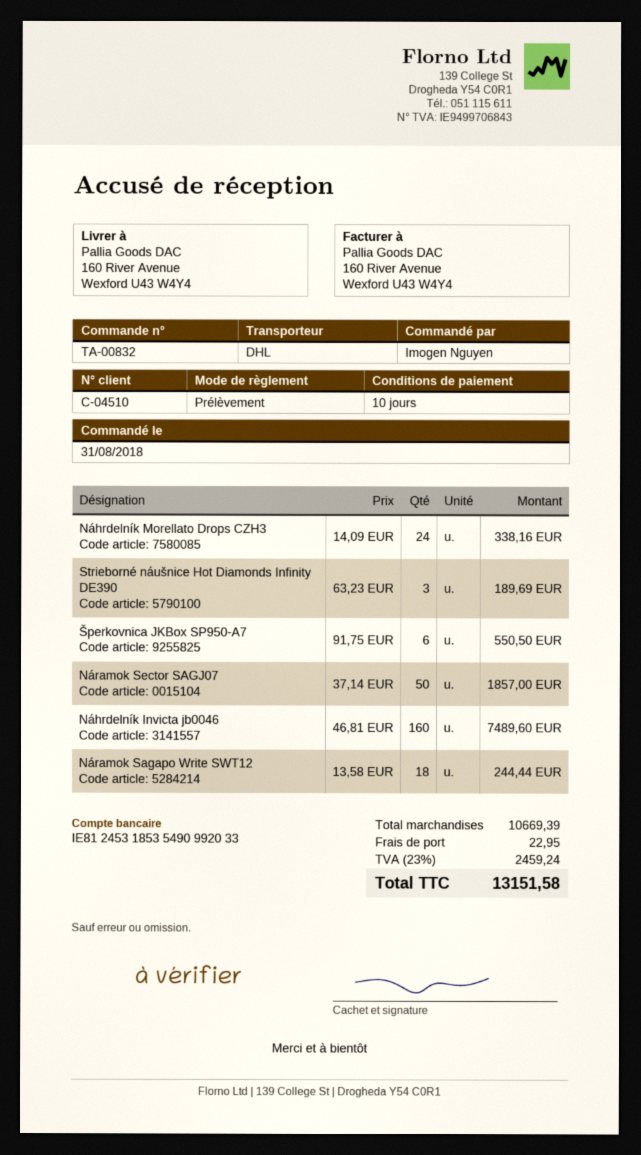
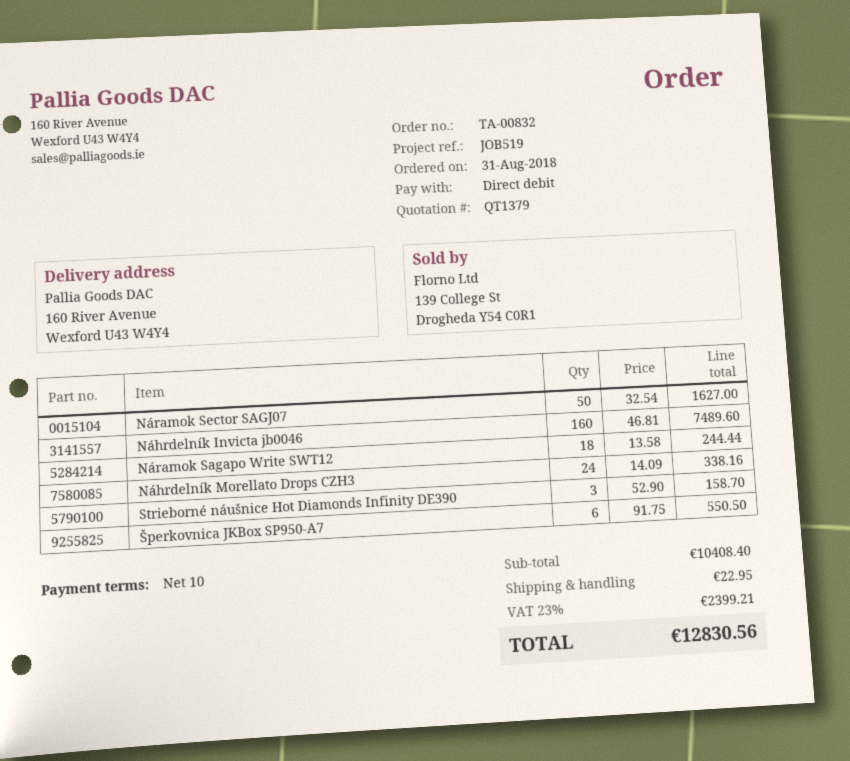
Strieborné náušnice Hot Diamonds Infinity DE390: 3 x 63.23 = 189.69 -> 3 x 52.90 = 158.70
Náramok Sector SAGJ07: 50 x 37.14 = 1857.00 -> 50 x 32.54 = 1627.00
subtotal: 10669.39 -> 10408.40
tax: 23% = 2459.24 -> 23% = 2399.21
total: 13151.58 -> 12830.56

